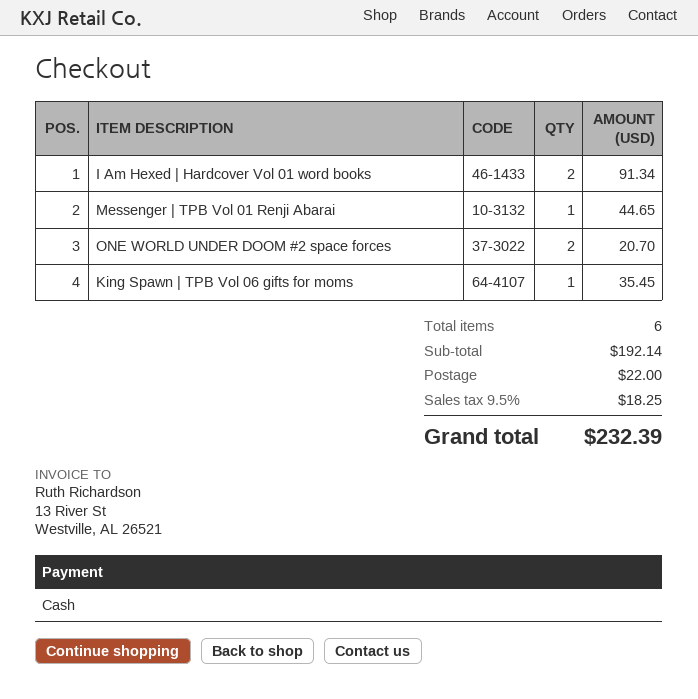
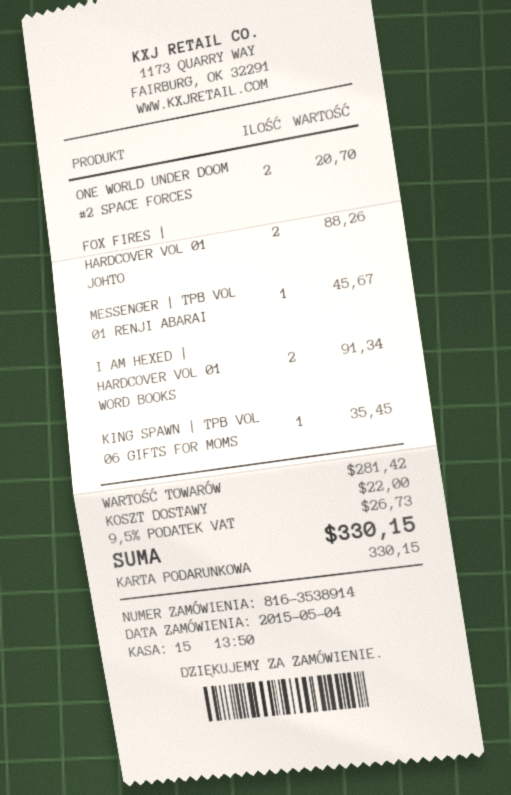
payment method: cash -> gift card
Messenger | TPB Vol 01 Renji Abarai: 1 for 44.65 -> 1 for 45.67
FOX FIRES | HARDCOVER VOL 01 JOHTO: none -> 2 for 88.26
subtotal: 192.14 -> 281.42
tax: 9.5% = 18.25 -> 9.5% = 26.73
total: 232.39 -> 330.15

